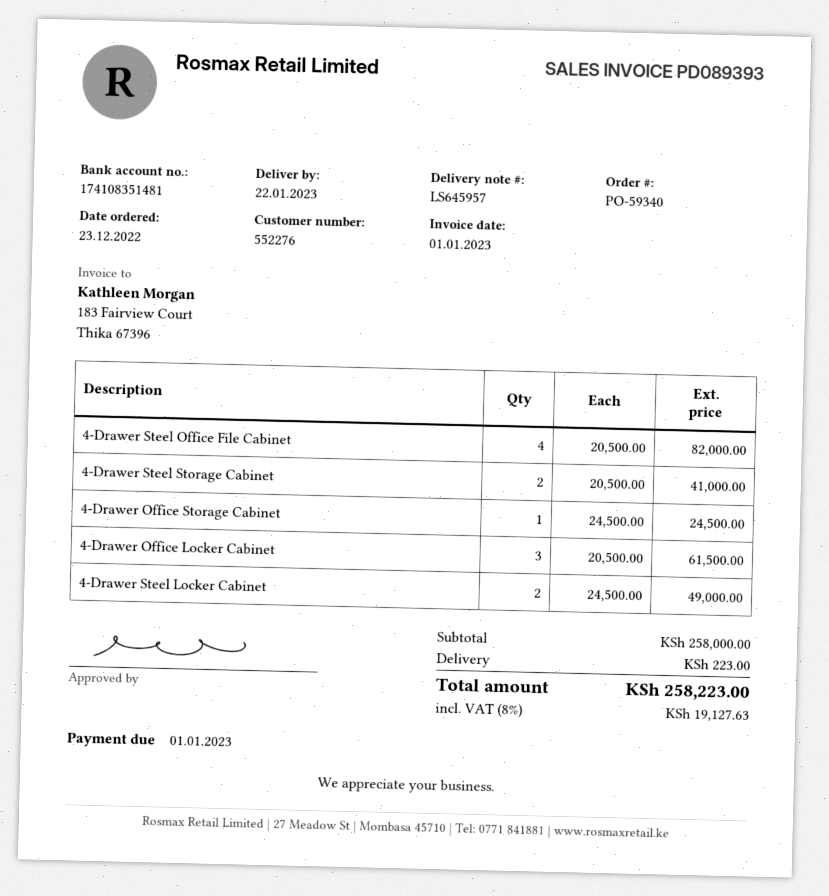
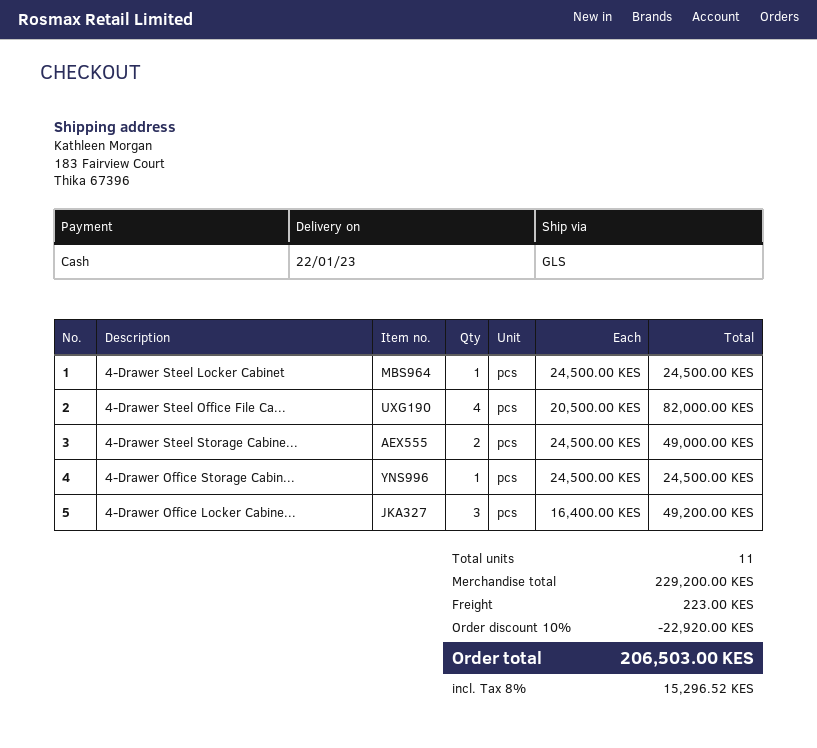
4-Drawer Steel Storage Cabinet: 2 x 20500.00 = 41000.00 -> 2 x 24500.00 = 49000.00
4-Drawer Office Locker Cabinet: 3 x 20500.00 = 61500.00 -> 3 x 16400.00 = 49200.00
4-Drawer Steel Locker Cabinet: 2 x 24500.00 = 49000.00 -> 1 x 24500.00 = 24500.00
subtotal: 258000.00 -> 229200.00
discount: none -> 10% = 22920.00
tax: 8% = 19127.63 -> 8% = 15296.52
total: 258223.00 -> 206503.00

